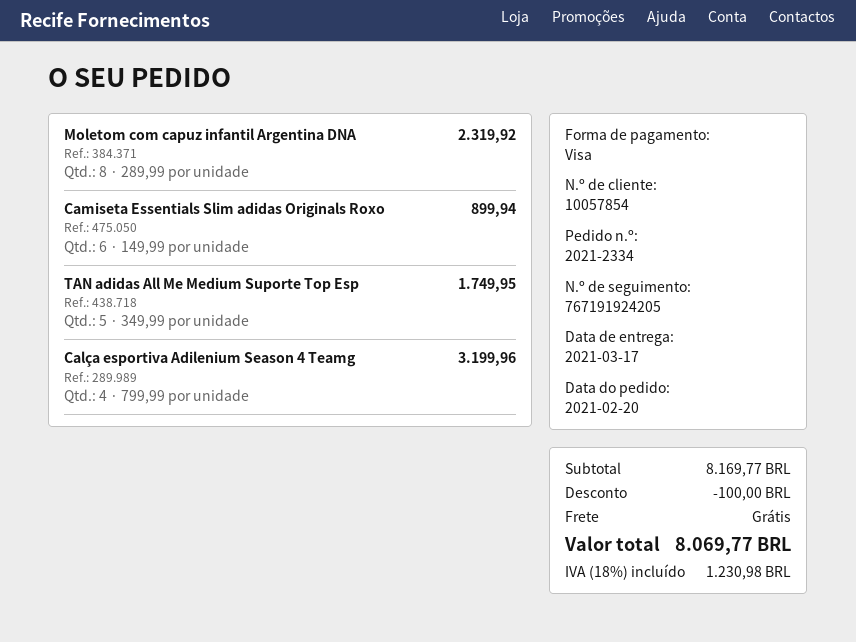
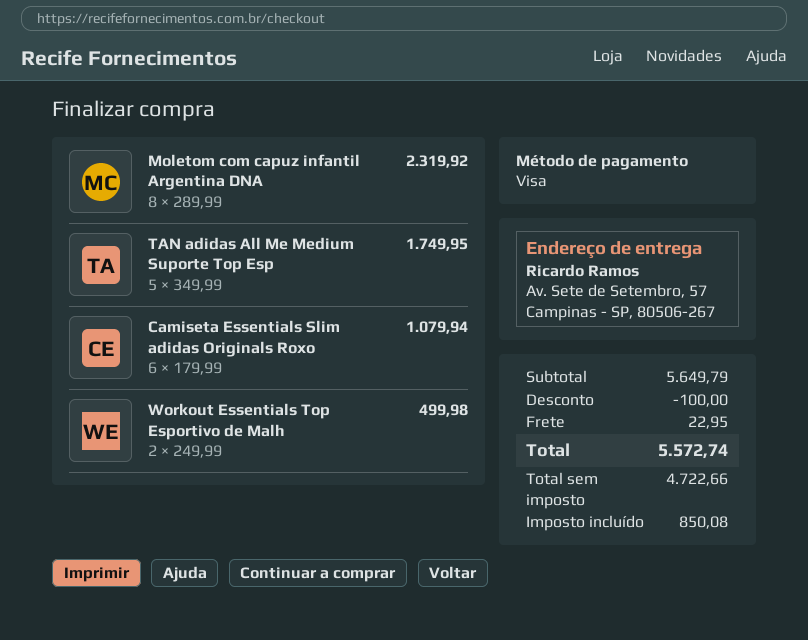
Camiseta Essentials Slim adidas Originals Roxo: 6 x 149.99 = 899.94 -> 6 x 179.99 = 1079.94
Calça esportiva Adilenium Season 4 Teamg: 4 x 799.99 = 3199.96 -> none
Workout Essentials Top Esportivo de Malh: none -> 2 x 249.99 = 499.98
subtotal: 8169.77 -> 5649.79
shipping: 0.00 -> 22.95
tax: 1230.98 -> 850.08
total: 8069.77 -> 5572.74

